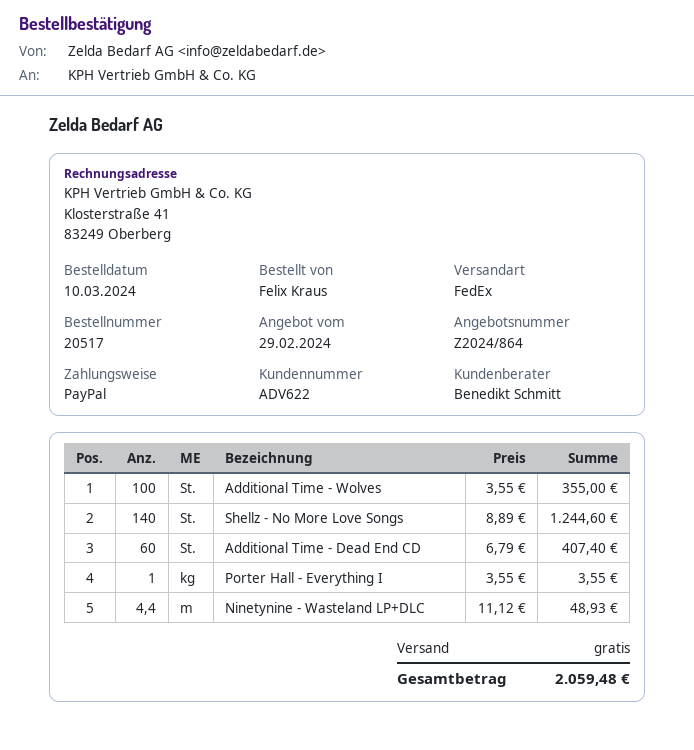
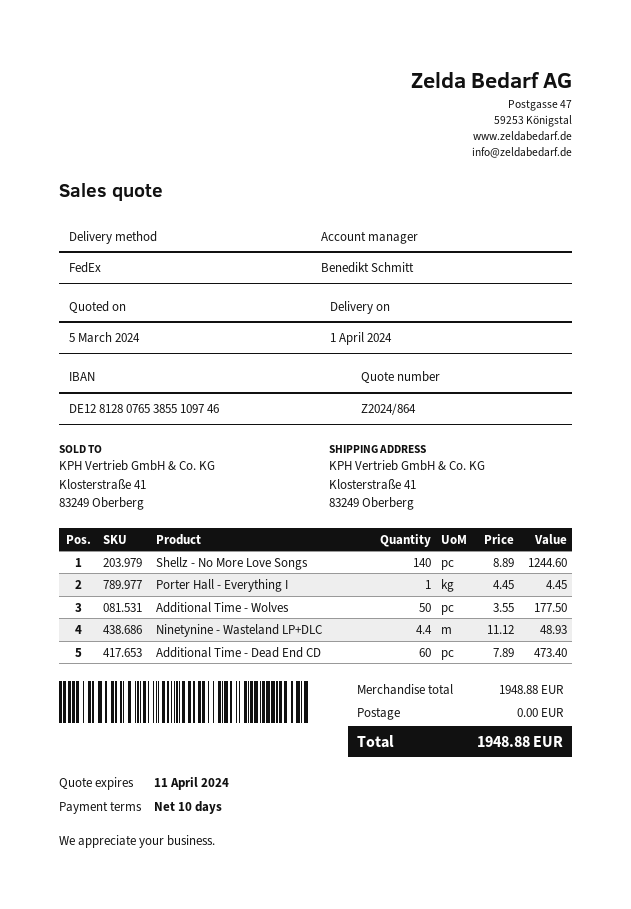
quote date: 2024-02-29 -> 2024-03-05
Additional Time - Wolves: 100 x 3.55 = 355.00 -> 50 x 3.55 = 177.50
Additional Time - Dead End CD: 60 x 6.79 = 407.40 -> 60 x 7.89 = 473.40
Porter Hall - Everything I: 1 x 3.55 = 3.55 -> 1 x 4.45 = 4.45
total: 2059.48 -> 1948.88

